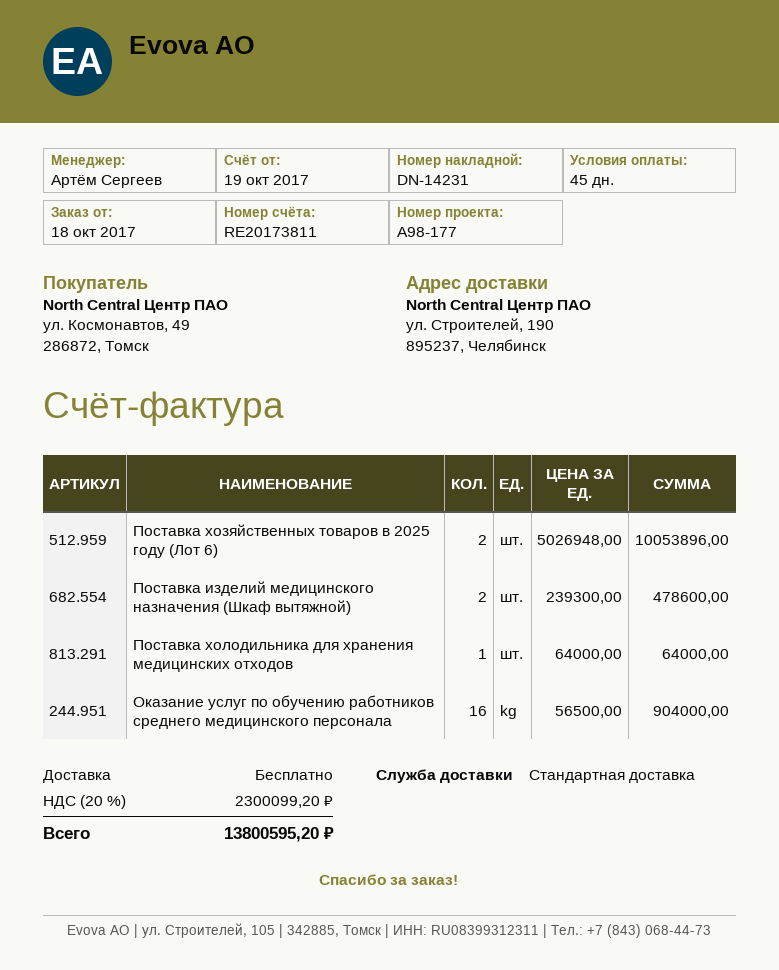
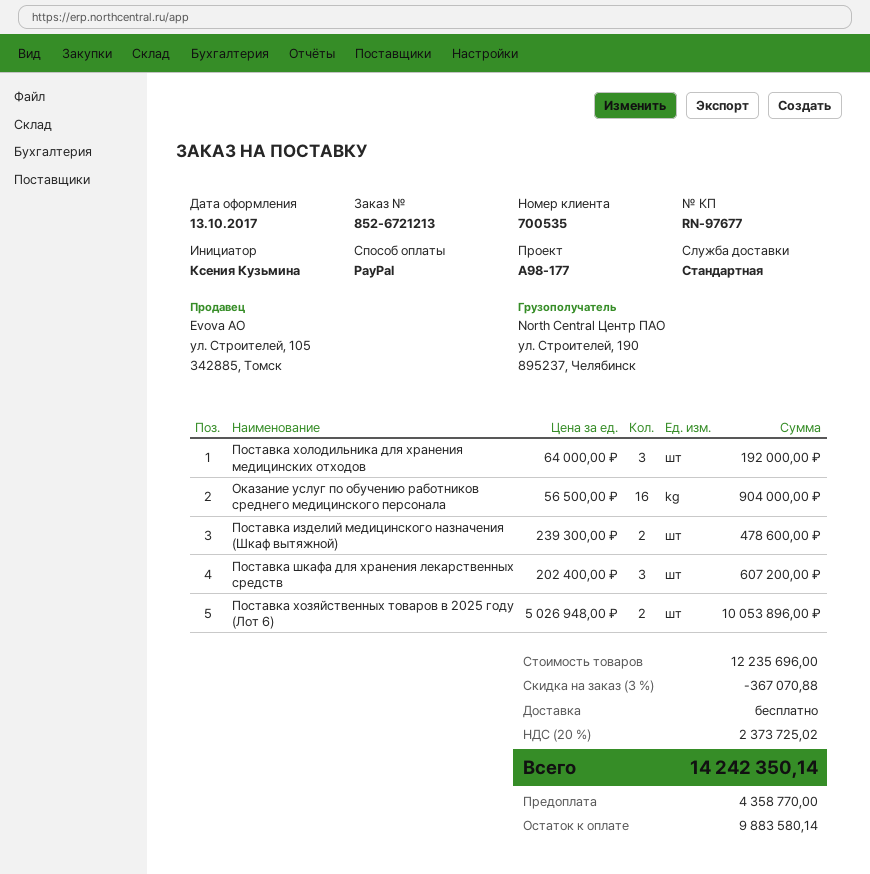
order date: 2017-10-18 -> 2017-10-13
Поставка холодильника для хранения медицинских отходов: 1 x 64000.00 = 64000.00 -> 3 x 64000.00 = 192000.00
Поставка шкафа для хранения лекарственных средств: none -> 3 x 202400.00 = 607200.00
discount: none -> 3% = 367070.88
tax: 20% = 2300099.20 -> 20% = 2373725.02
total: 13800595.20 -> 14242350.14

